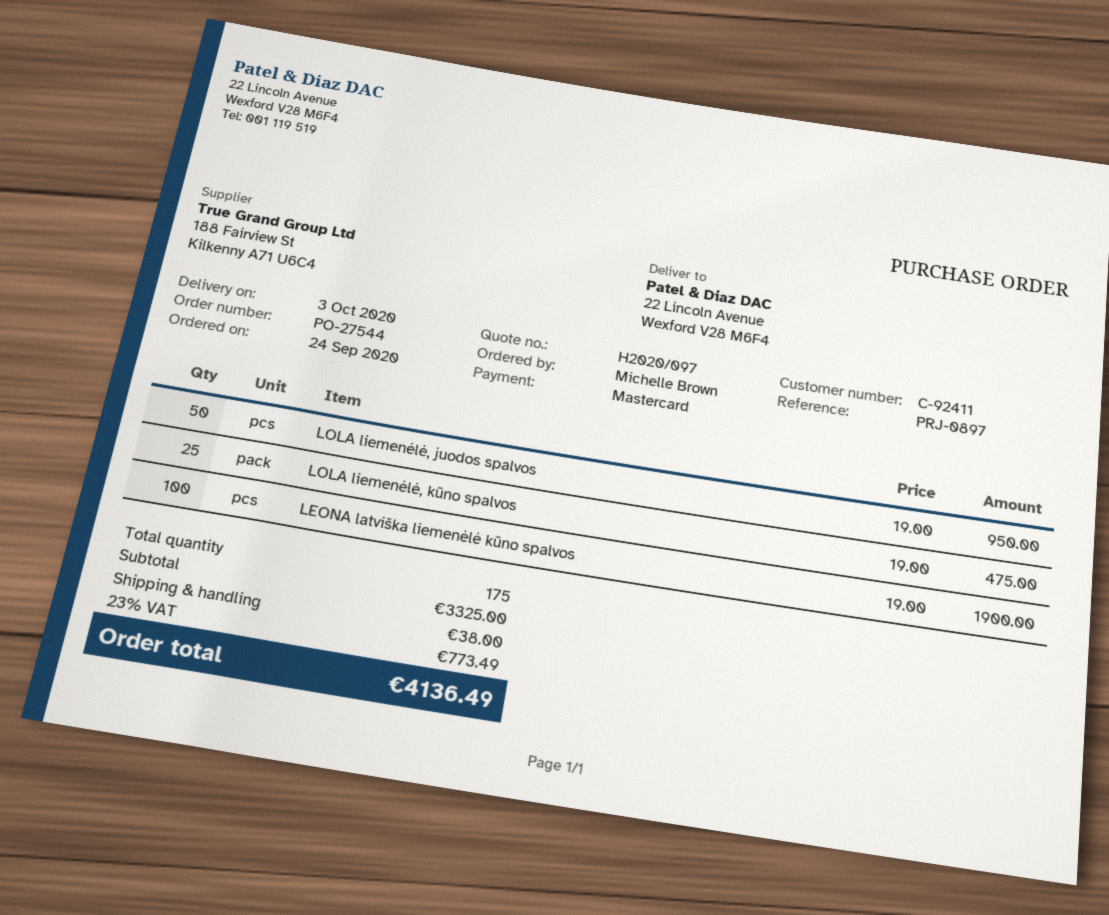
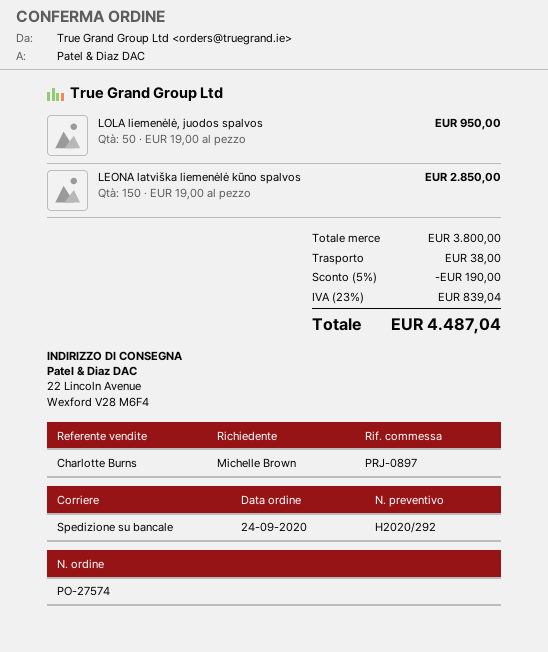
quote number: H2020/097 -> H2020/292
order number: PO-27544 -> PO-27574
LOLA liemenėlė, kūno spalvos: 25 x 19.00 = 475.00 -> none
LEONA latviška liemenėlė kūno spalvos: 100 x 19.00 = 1900.00 -> 150 x 19.00 = 2850.00
subtotal: 3325.00 -> 3800.00
discount: none -> 5% = 190.00
tax: 23% = 773.49 -> 23% = 839.04
total: 4136.49 -> 4487.04

